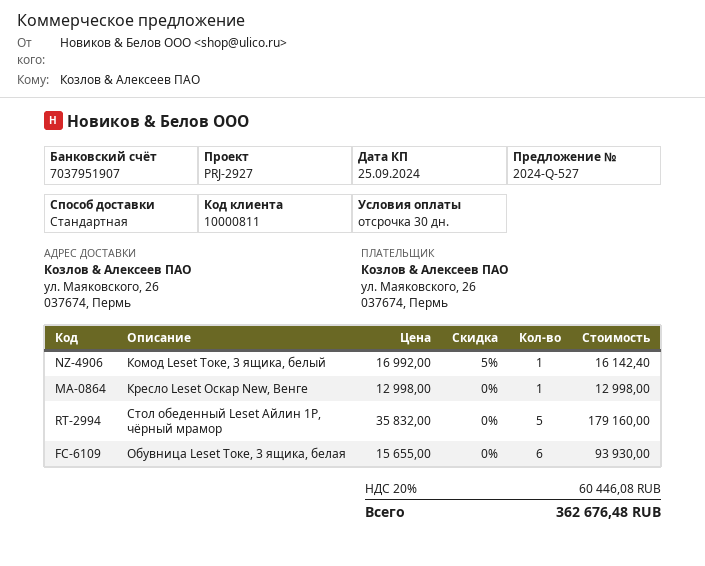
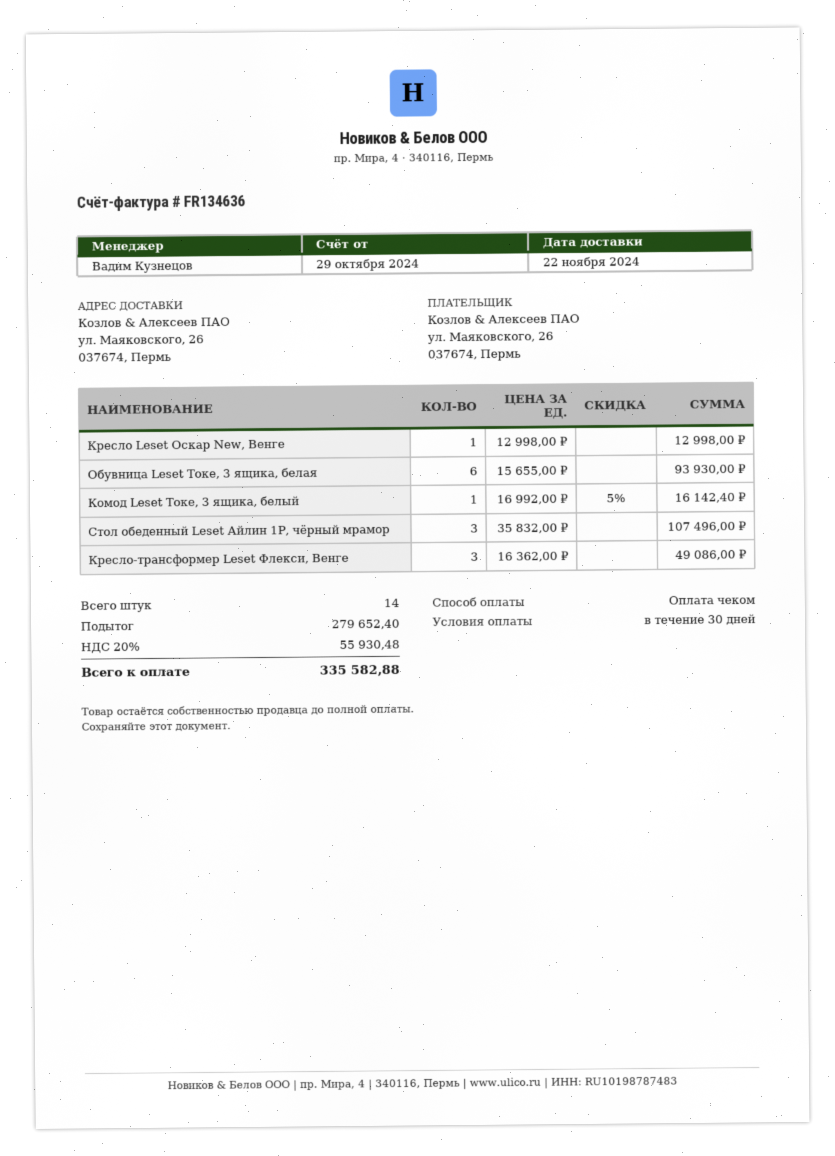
Стол обеденный Leset Айлин 1Р, чёрный мрамор: 5 x 35832.00 = 179160.00 -> 3 x 35832.00 = 107496.00
Кресло-трансформер Leset Флекси, Венге: none -> 3 x 16362.00 = 49086.00
tax: 20% = 60446.08 -> 20% = 55930.48
total: 362676.48 -> 335582.88

